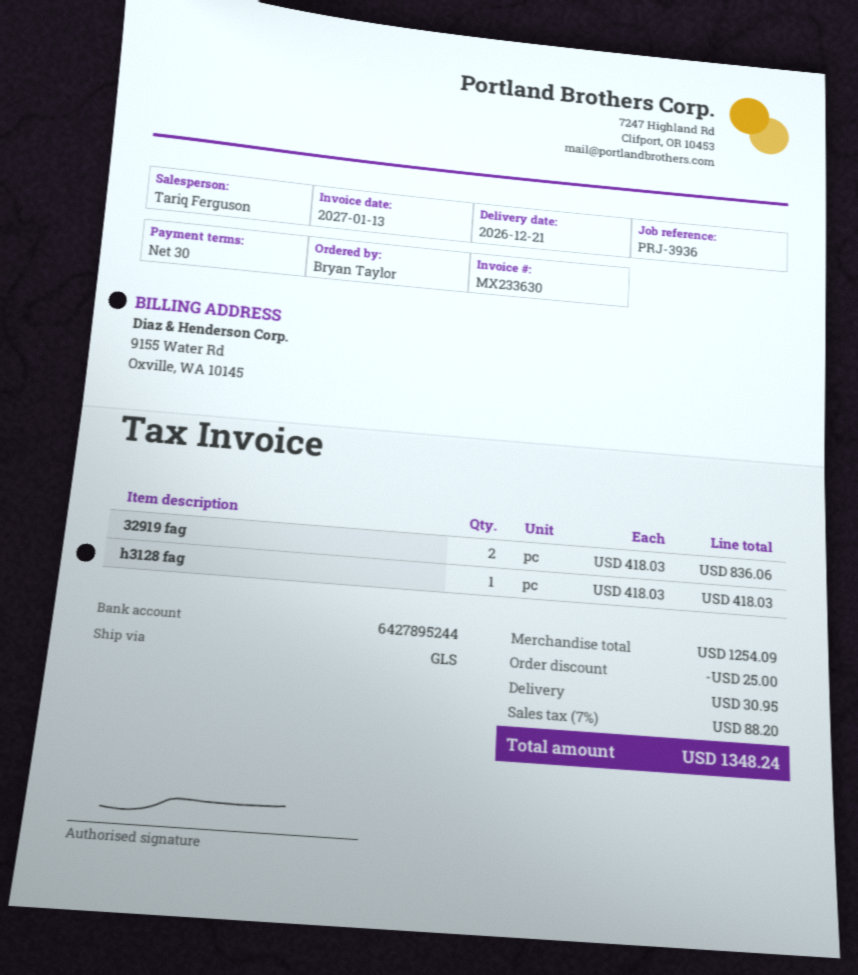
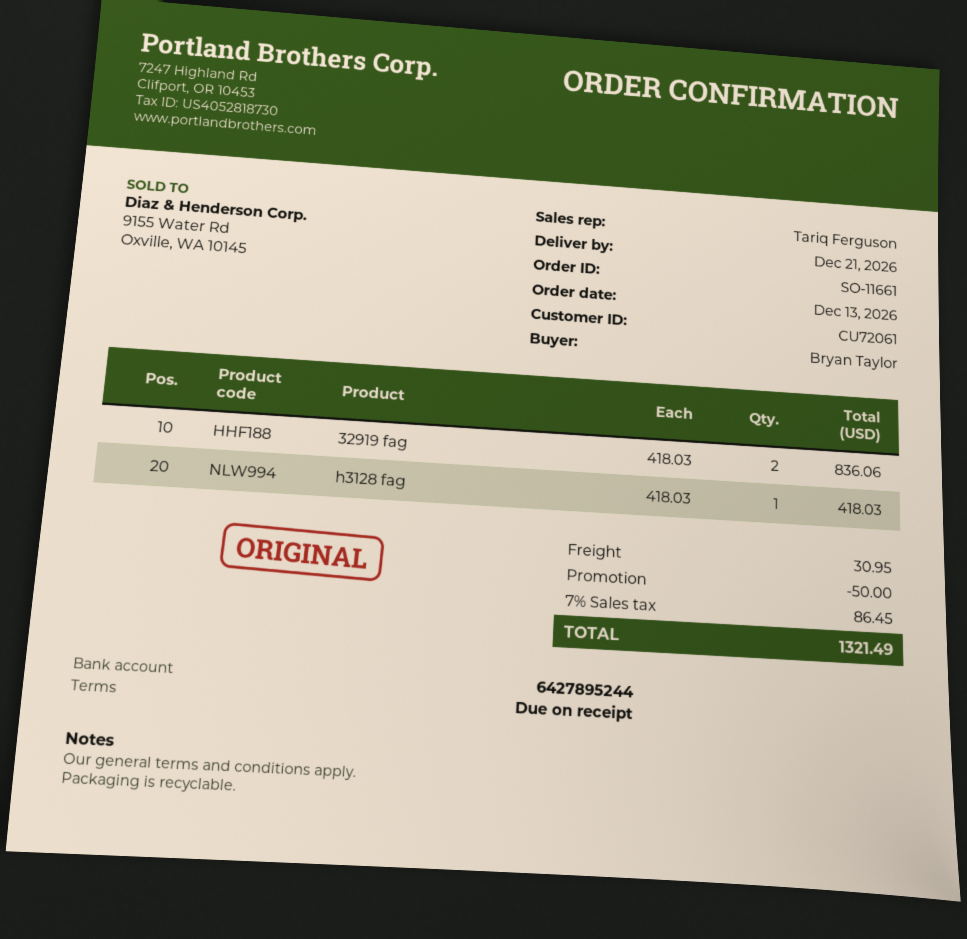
payment terms: 30 days -> on receipt
discount: 25.00 -> 50.00
tax: 7% = 88.20 -> 7% = 86.45
total: 1348.24 -> 1321.49

